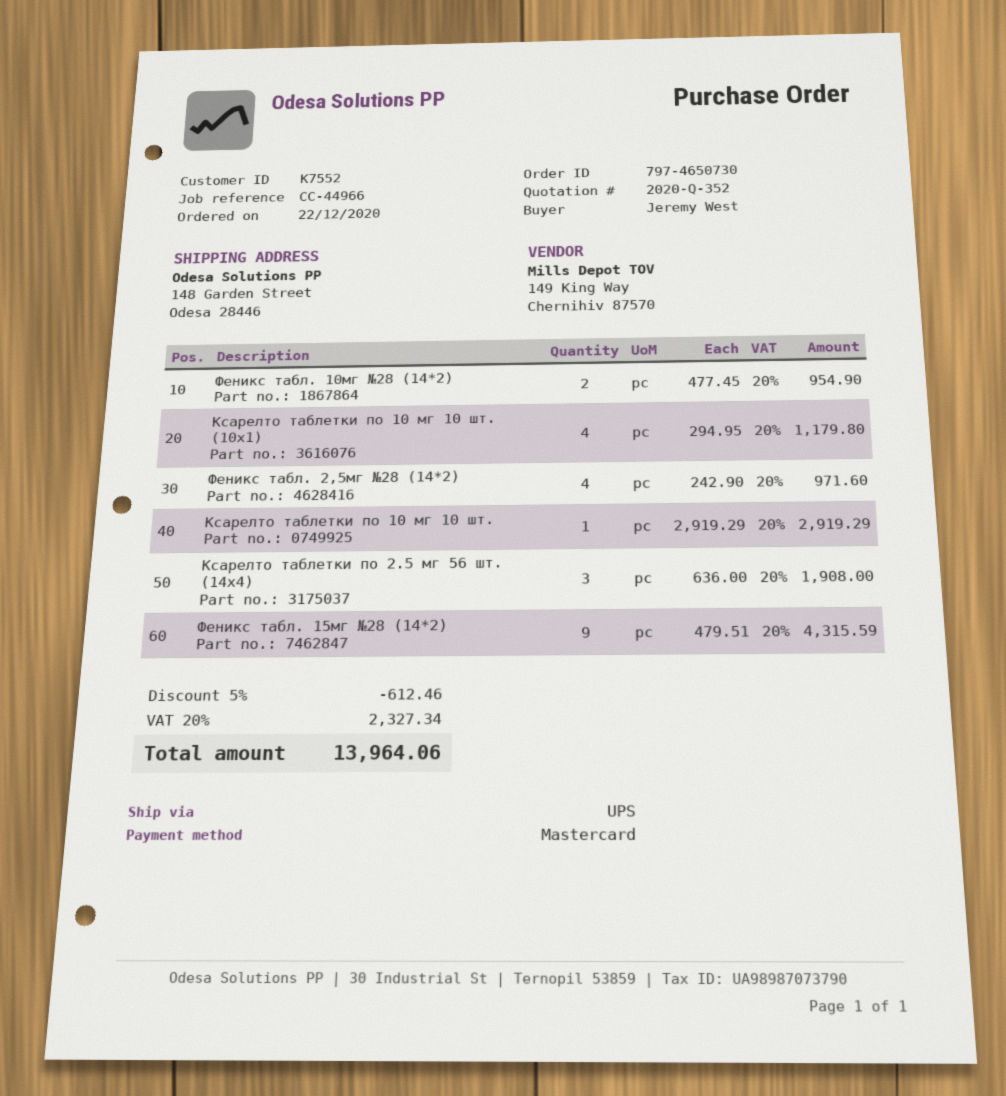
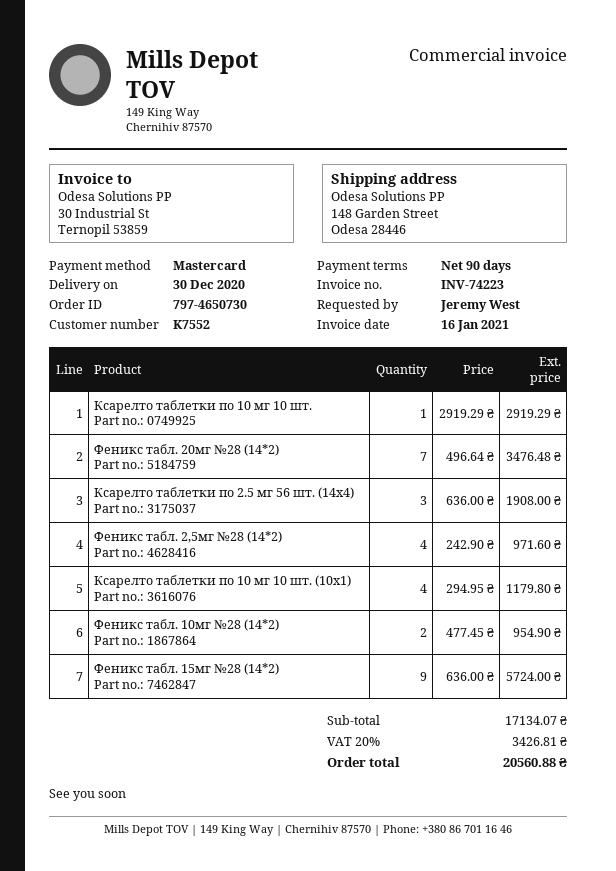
Феникс табл. 15мг №28 (14*2): 9 x 479.51 = 4315.59 -> 9 x 636.00 = 5724.00
Феникс табл. 20мг №28 (14*2): none -> 7 x 496.64 = 3476.48
discount: 5% = 612.46 -> none
tax: 20% = 2327.34 -> 20% = 3426.81
total: 13964.06 -> 20560.88

